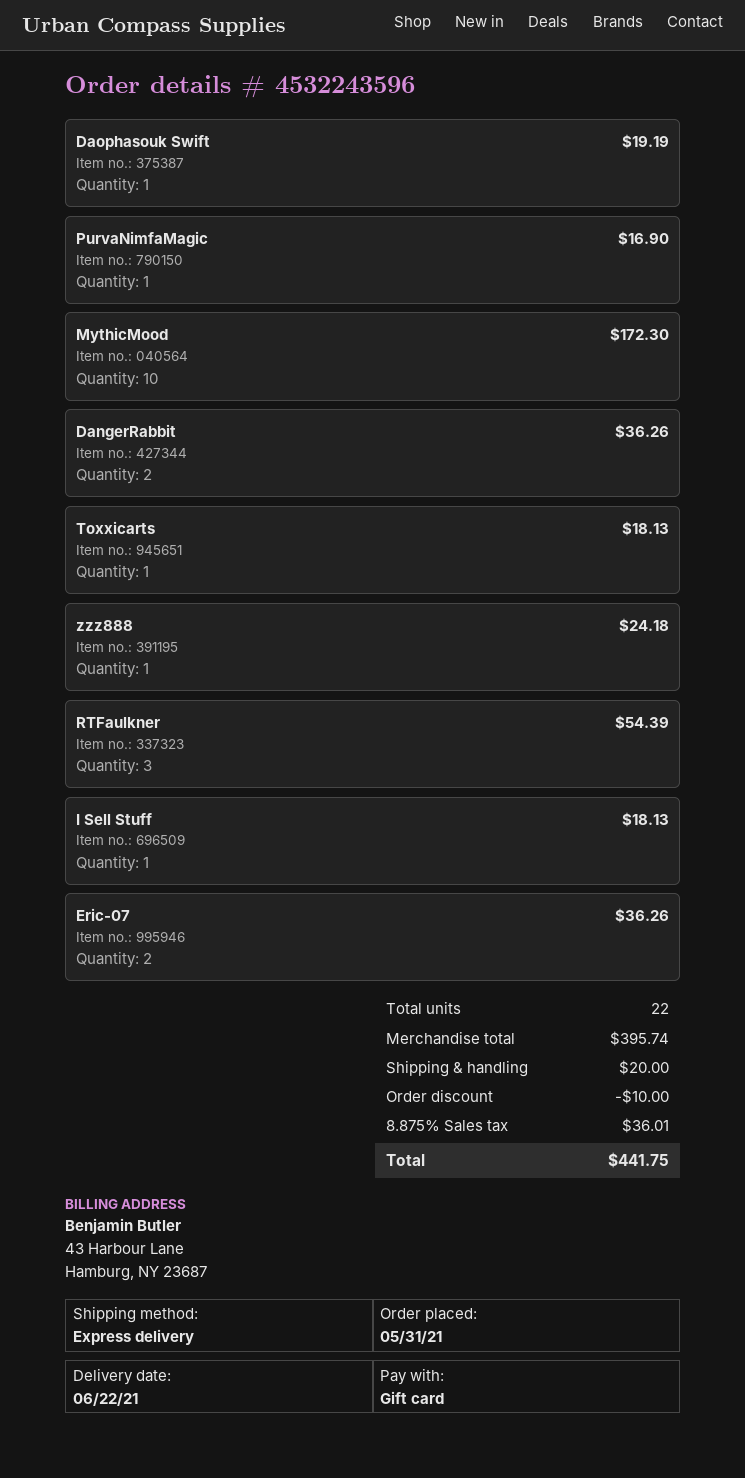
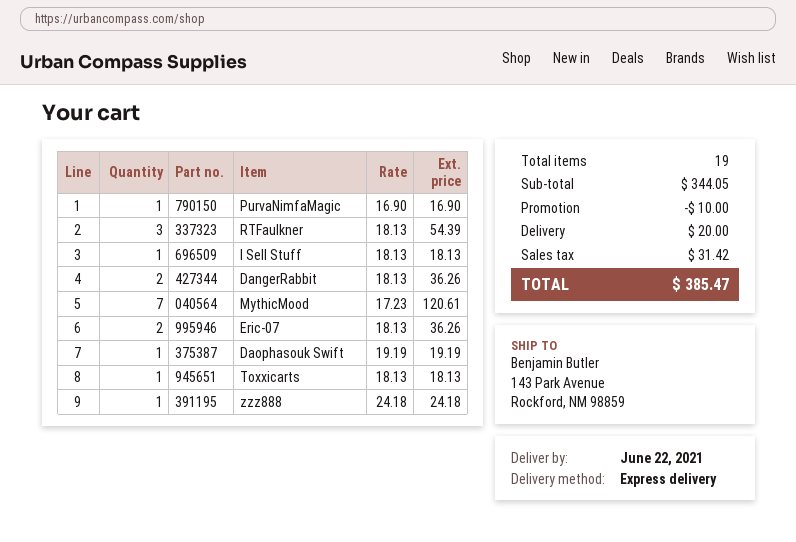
MythicMood: 10 for 172.30 -> 7 for 120.61
total quantity: 22 -> 19
subtotal: 395.74 -> 344.05
tax: 36.01 -> 31.42
total: 441.75 -> 385.47

